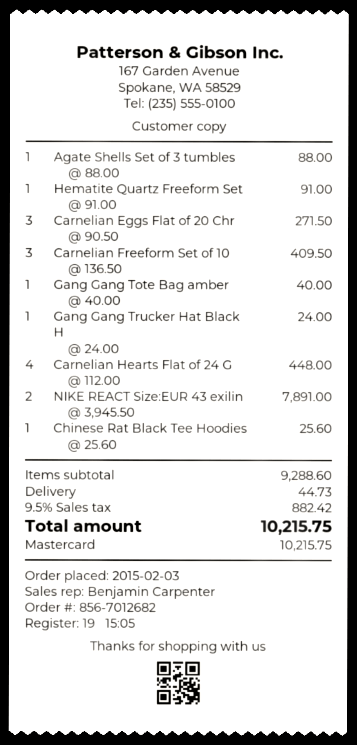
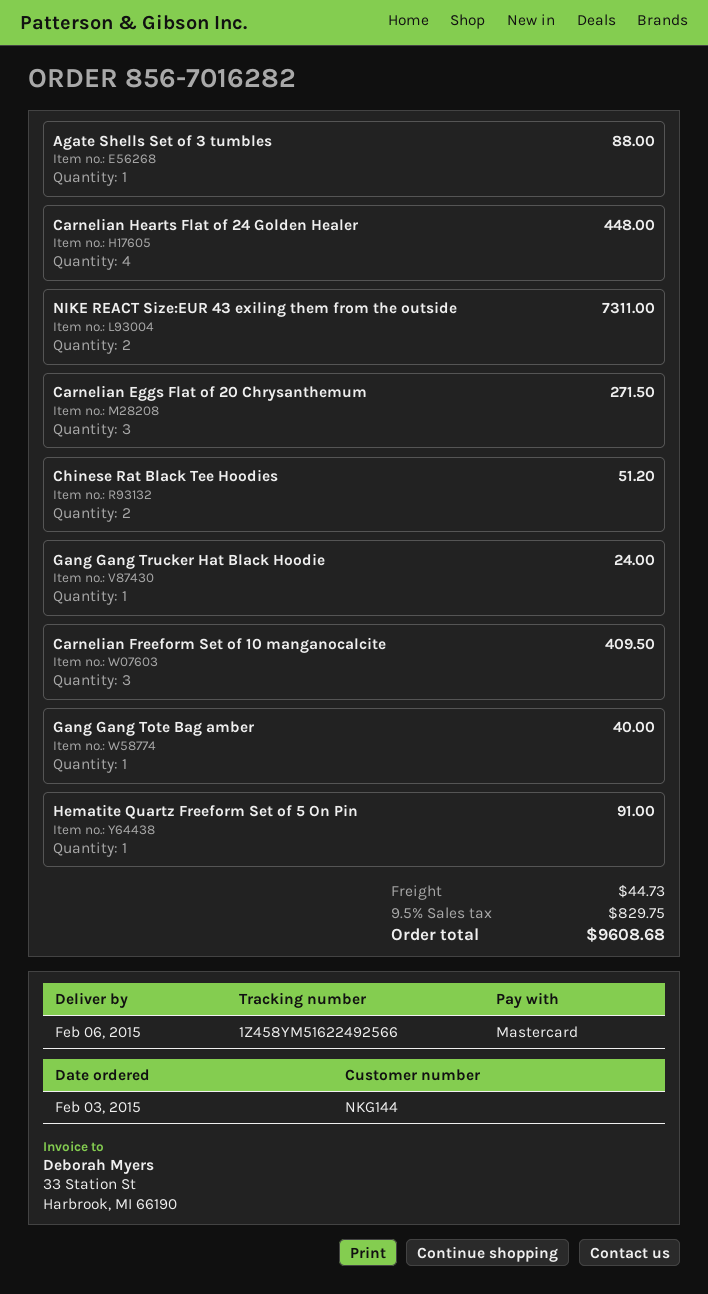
order number: 856-7012682 -> 856-7016282
NIKE REACT Size:EUR 43 exilin: 2 for 7891.00 -> 2 for 7311.00
Chinese Rat Black Tee Hoodies: 1 for 25.60 -> 2 for 51.20
tax: 9.5% = 882.42 -> 9.5% = 829.75
total: 10215.75 -> 9608.68

